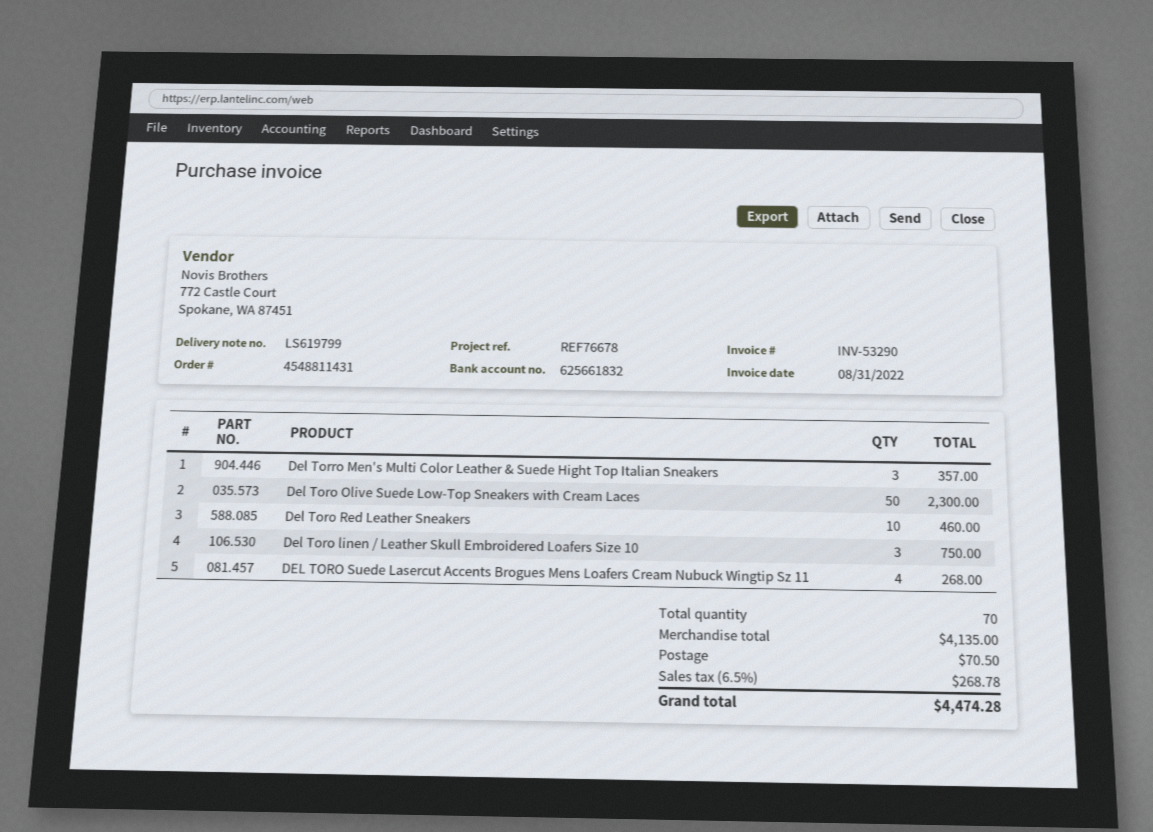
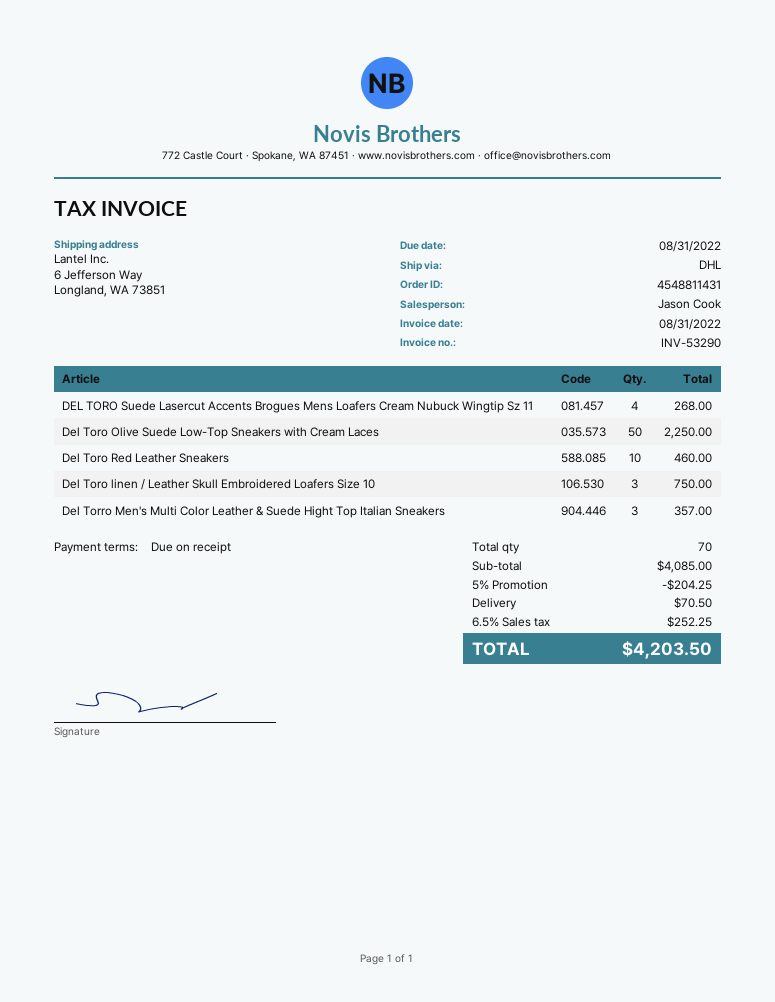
Del Toro Olive Suede Low-Top Sneakers with Cream Laces: 50 for 2300.00 -> 50 for 2250.00
subtotal: 4135.00 -> 4085.00
discount: none -> 5% = 204.25
tax: 6.5% = 268.78 -> 6.5% = 252.25
total: 4474.28 -> 4203.50

